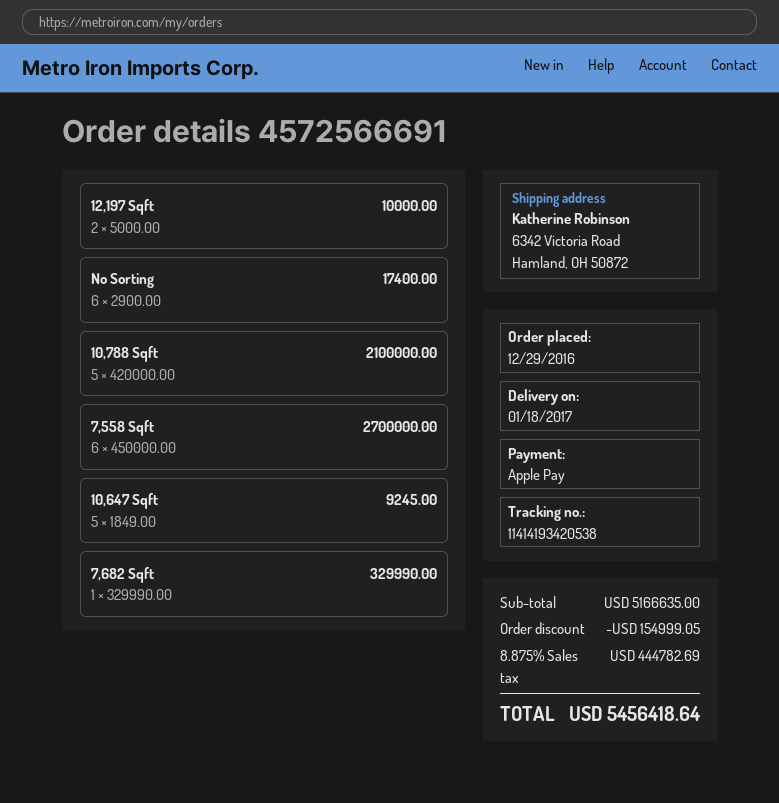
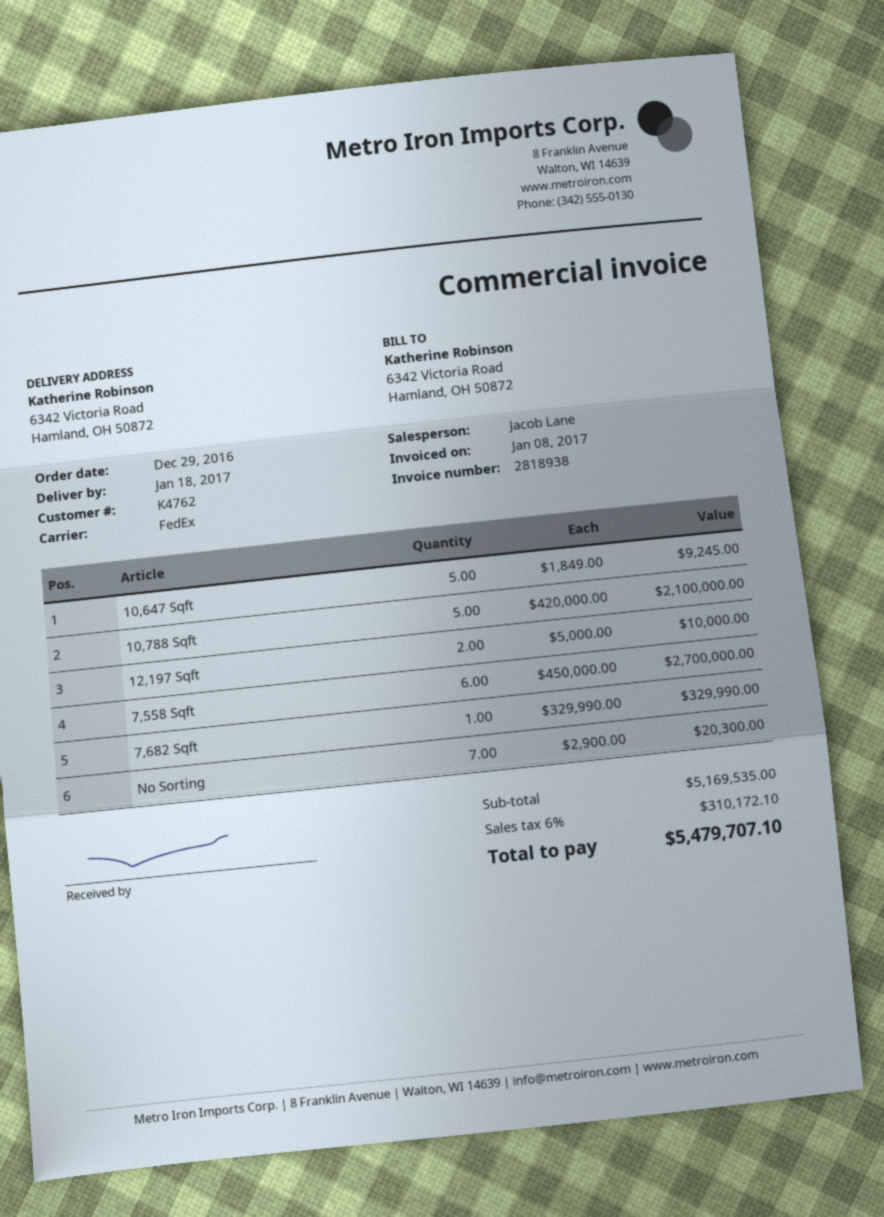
No Sorting: 6 x 2900.00 = 17400.00 -> 7 x 2900.00 = 20300.00
subtotal: 5166635.00 -> 5169535.00
discount: 154999.05 -> none
tax: 8.875% = 444782.69 -> 6% = 310172.10
total: 5456418.64 -> 5479707.10

